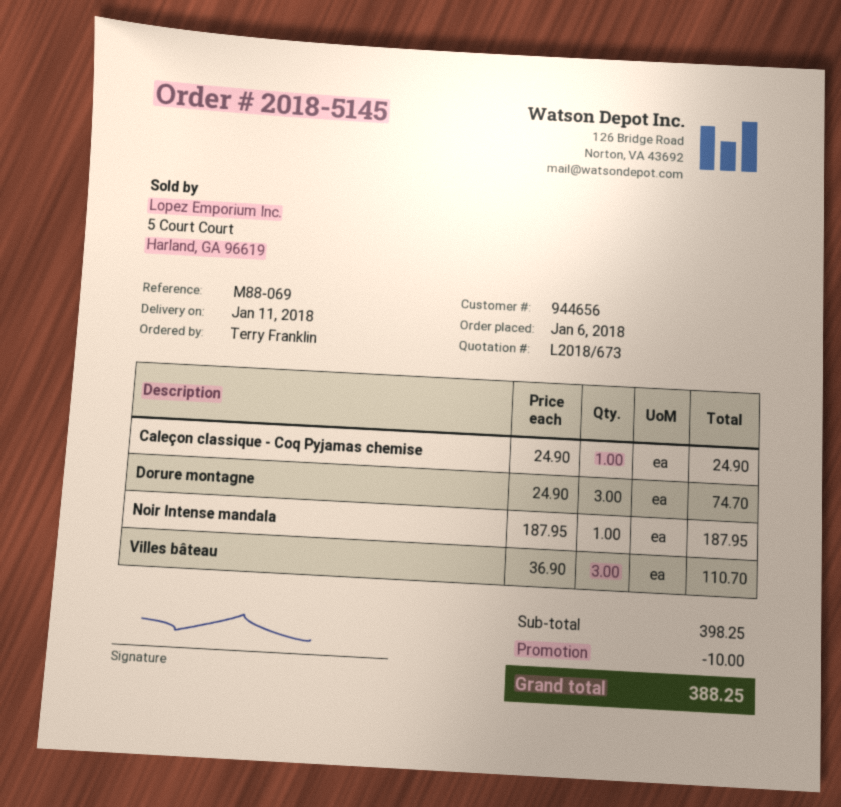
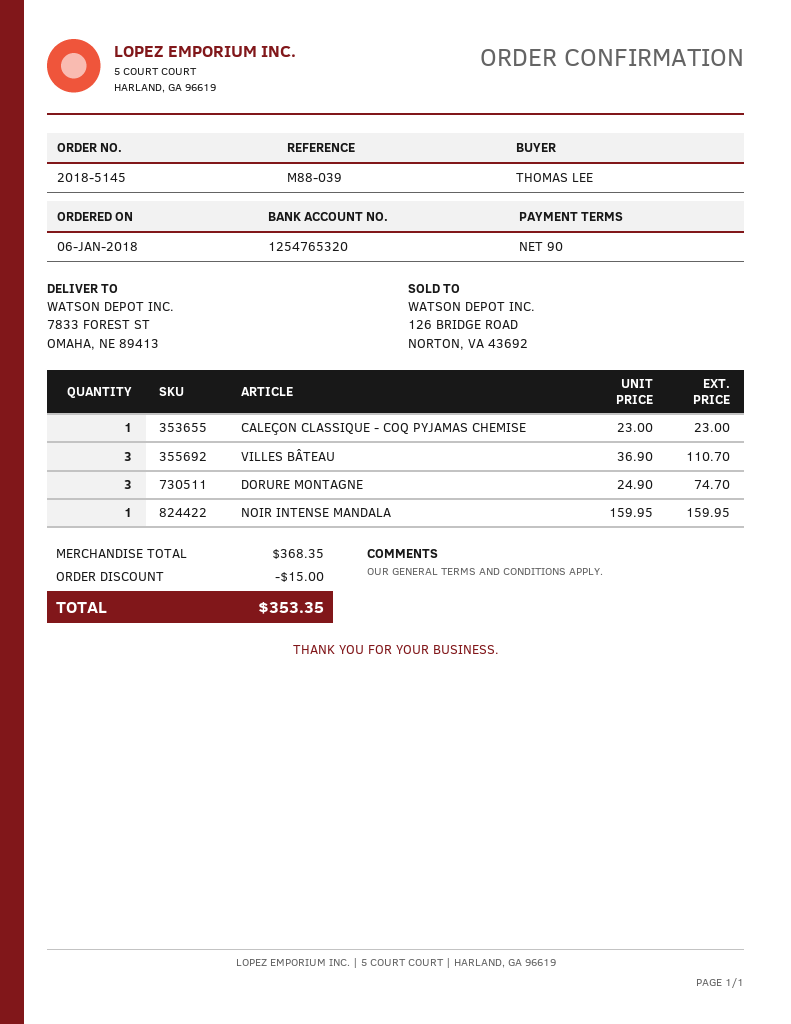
reference: M88-069 -> M88-039
ordered by: Terry Franklin -> THOMAS LEE
Caleçon classique - Coq Pyjamas chemise: 1 x 24.90 = 24.90 -> 1 x 23.00 = 23.00
Noir Intense mandala: 1 x 187.95 = 187.95 -> 1 x 159.95 = 159.95
subtotal: 398.25 -> 368.35
discount: 10.00 -> 15.00
total: 388.25 -> 353.35

